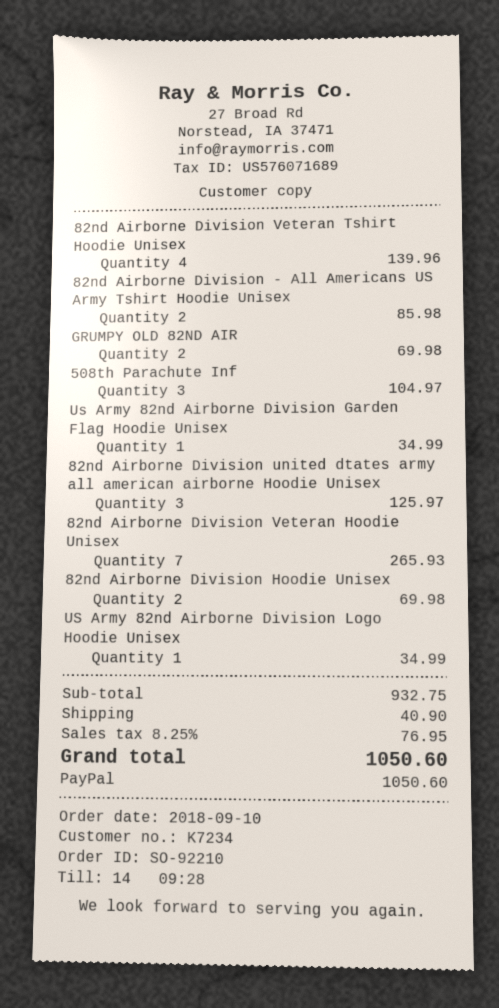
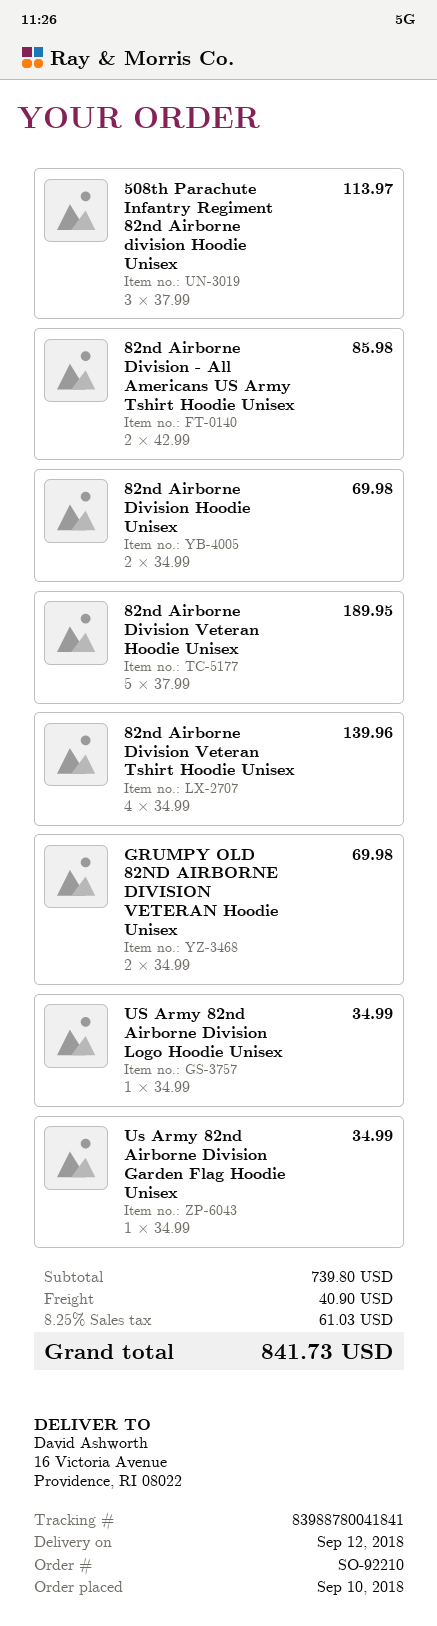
508th Parachute Inf: 3 for 104.97 -> 3 for 113.97
82nd Airborne Division united dtates army all american airborne Hoodie Unisex: 3 for 125.97 -> none
82nd Airborne Division Veteran Hoodie Unisex: 7 for 265.93 -> 5 for 189.95
subtotal: 932.75 -> 739.80
tax: 8.25% = 76.95 -> 8.25% = 61.03
total: 1050.60 -> 841.73

